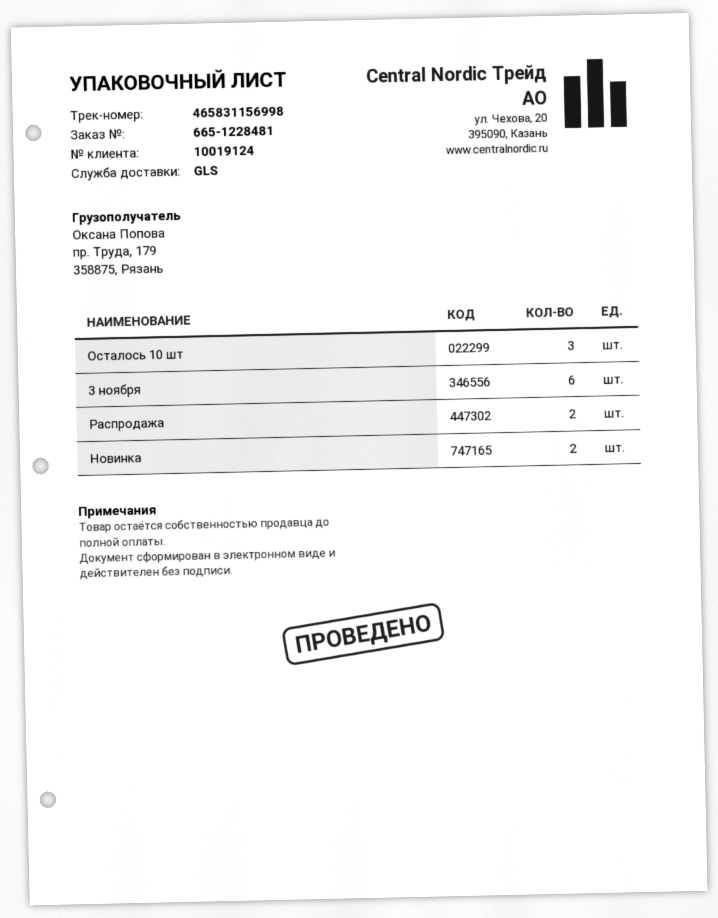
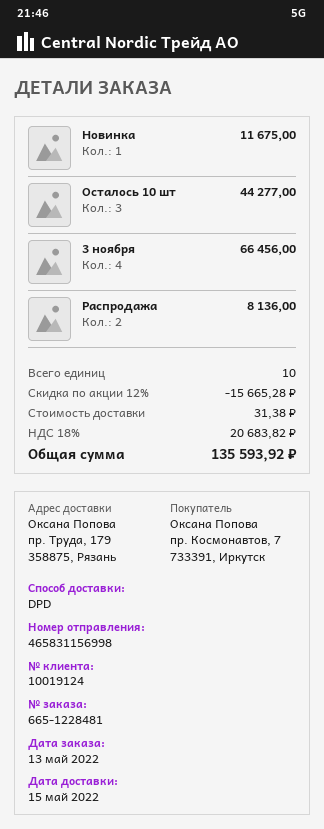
shipping method: GLS -> DPD
3 ноября: 6 -> 4
Новинка: 2 -> 1

